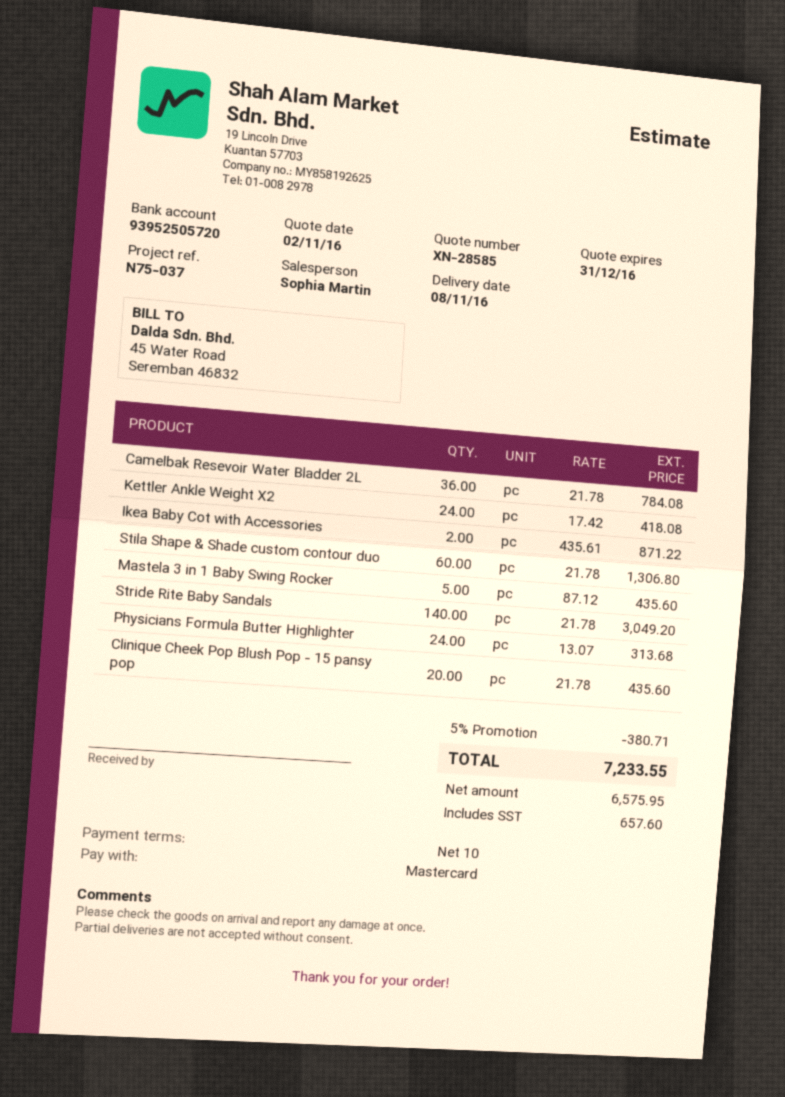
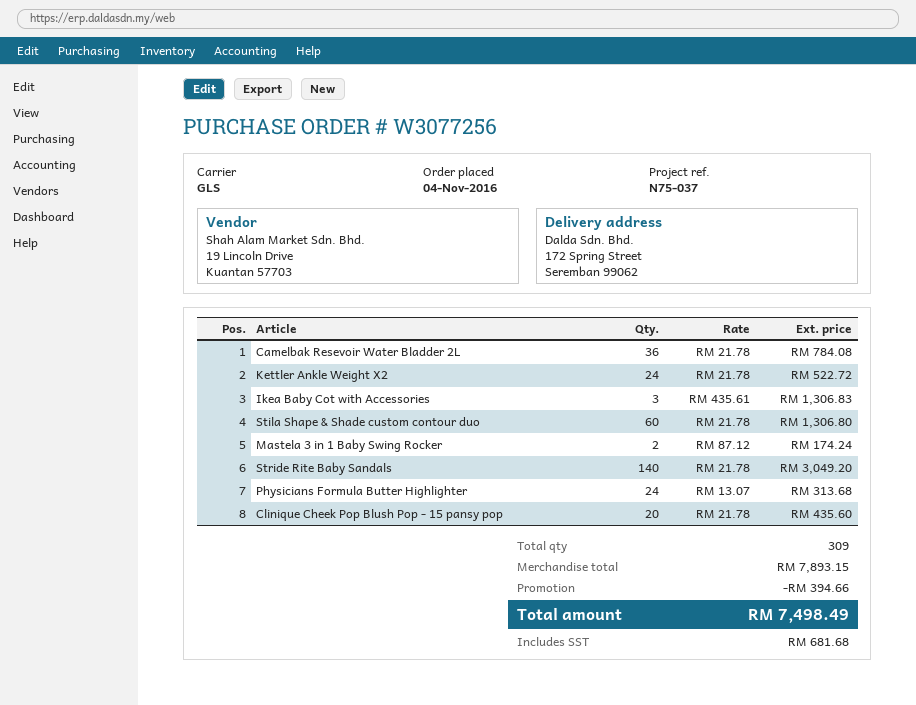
Kettler Ankle Weight X2: 24 x 17.42 = 418.08 -> 24 x 21.78 = 522.72
Ikea Baby Cot with Accessories: 2 x 435.61 = 871.22 -> 3 x 435.61 = 1306.83
Mastela 3 in 1 Baby Swing Rocker: 5 x 87.12 = 435.60 -> 2 x 87.12 = 174.24
discount: 380.71 -> 394.66
tax: 657.60 -> 681.68
total: 7233.55 -> 7498.49

